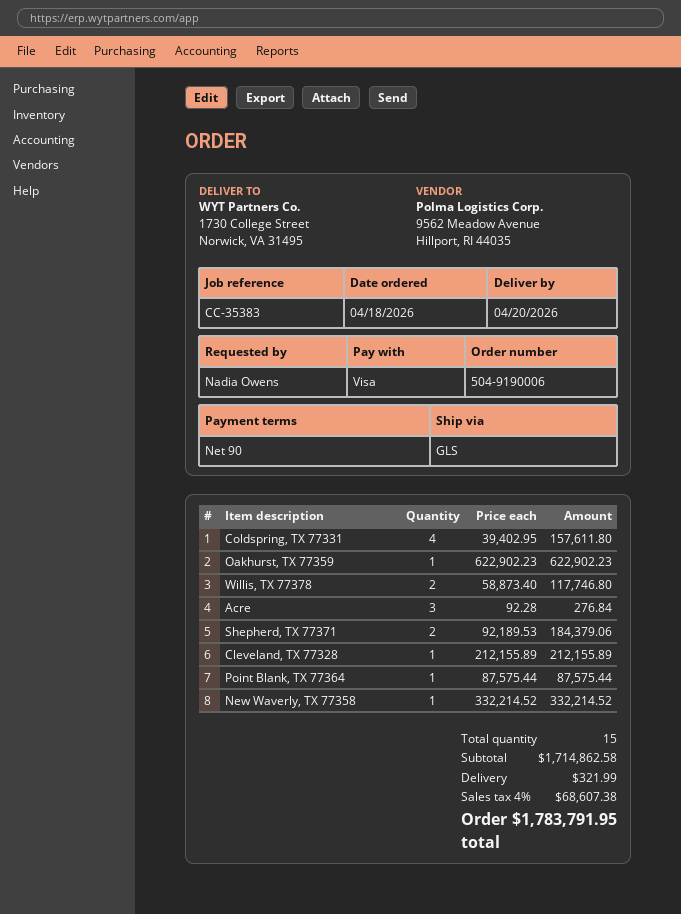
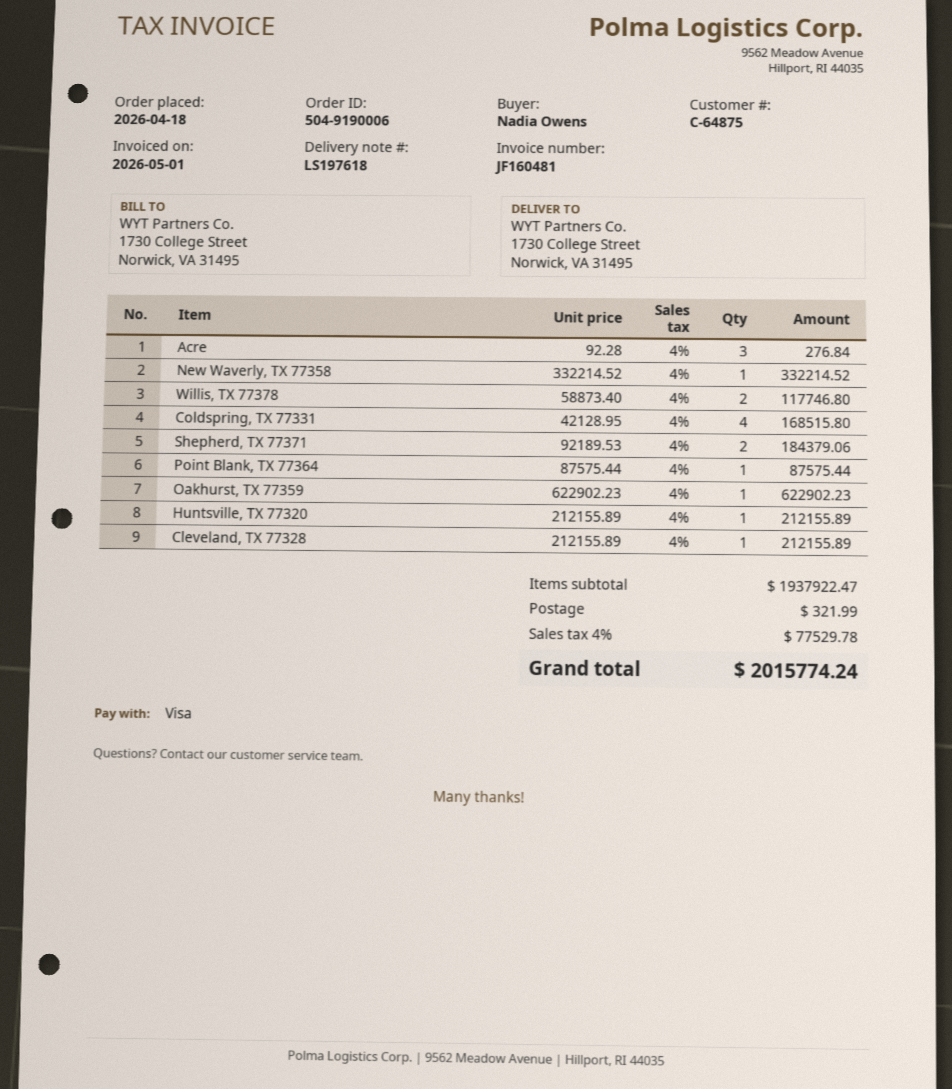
Coldspring, TX 77331: 4 x 39402.95 = 157611.80 -> 4 x 42128.95 = 168515.80
Huntsville, TX 77320: none -> 1 x 212155.89 = 212155.89
subtotal: 1714862.58 -> 1937922.47
tax: 4% = 68607.38 -> 4% = 77529.78
total: 1783791.95 -> 2015774.24

